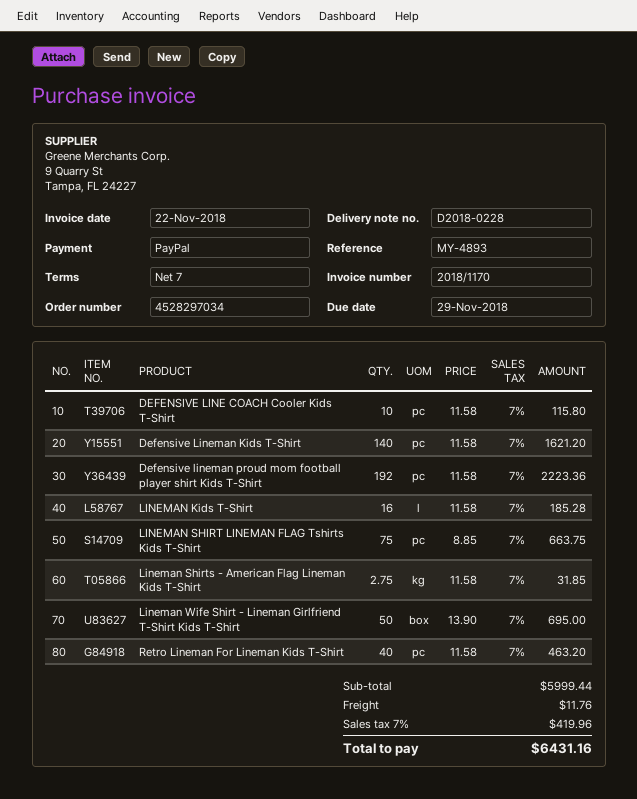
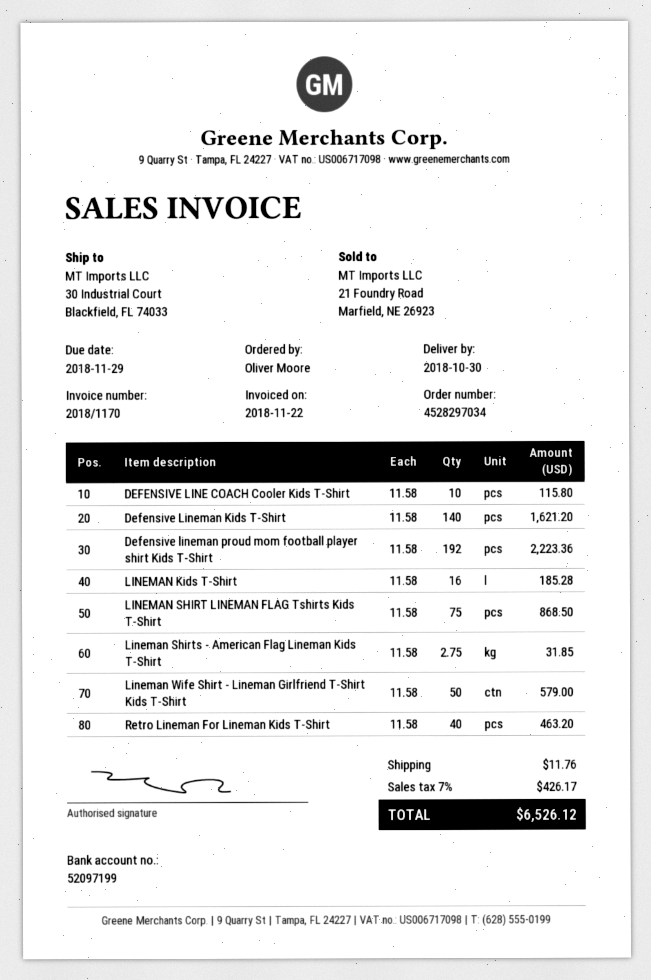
LINEMAN SHIRT LINEMAN FLAG Tshirts Kids T-Shirt: 75 x 8.85 = 663.75 -> 75 x 11.58 = 868.50
Lineman Wife Shirt - Lineman Girlfriend T-Shirt Kids T-Shirt: 50 x 13.90 = 695.00 -> 50 x 11.58 = 579.00
tax: 7% = 419.96 -> 7% = 426.17
total: 6431.16 -> 6526.12

